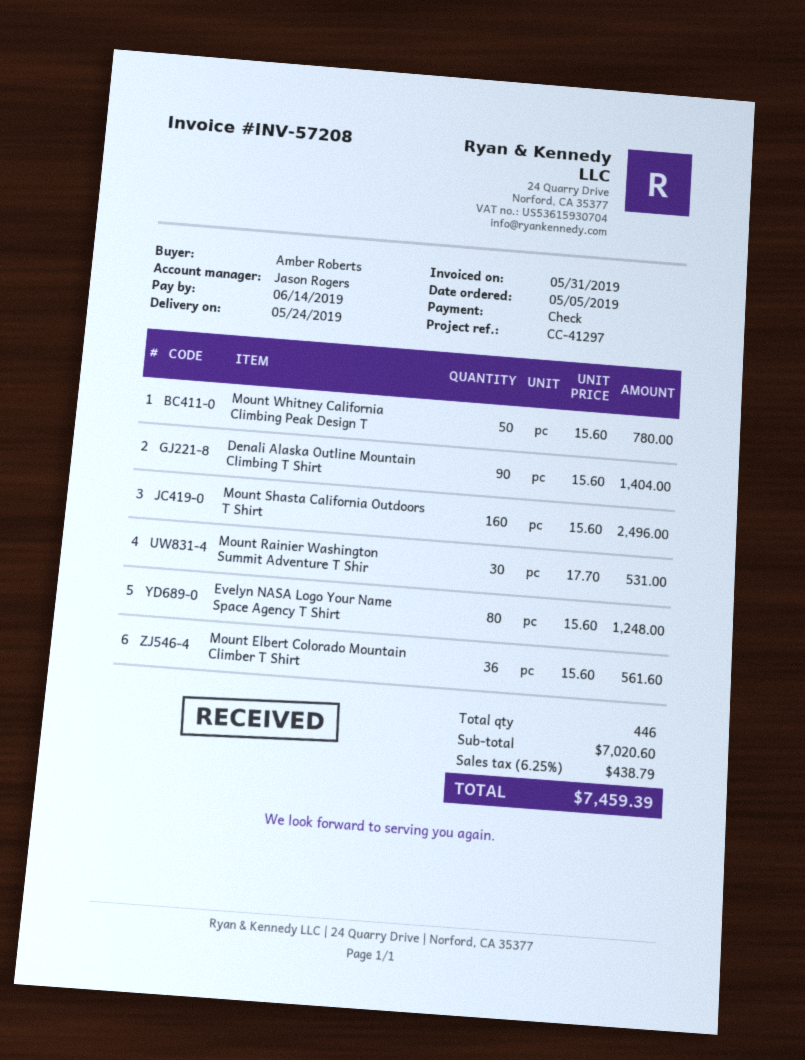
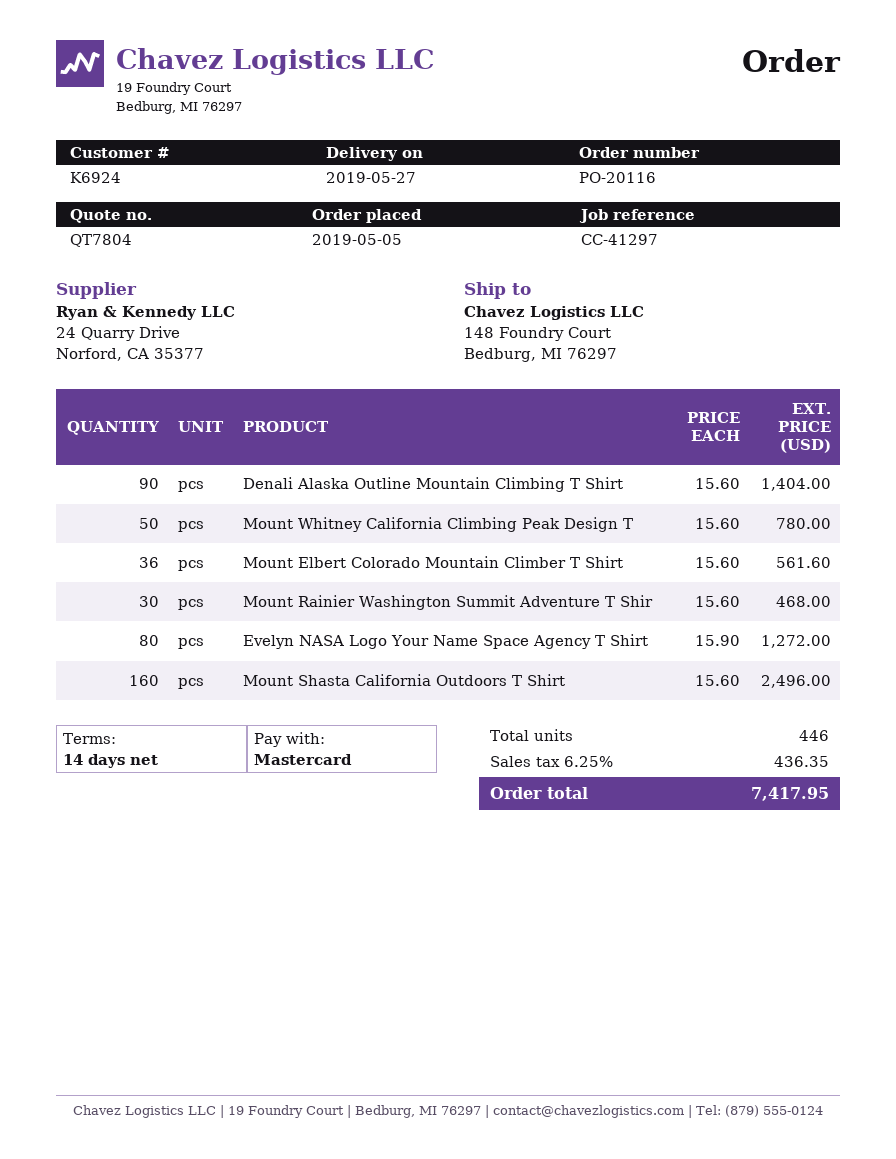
delivery date: 2019-05-24 -> 2019-05-27
payment method: cheque -> Mastercard
Mount Rainier Washington Summit Adventure T Shir: 30 x 17.70 = 531.00 -> 30 x 15.60 = 468.00
Evelyn NASA Logo Your Name Space Agency T Shirt: 80 x 15.60 = 1248.00 -> 80 x 15.90 = 1272.00
tax: 6.25% = 438.79 -> 6.25% = 436.35
total: 7459.39 -> 7417.95

